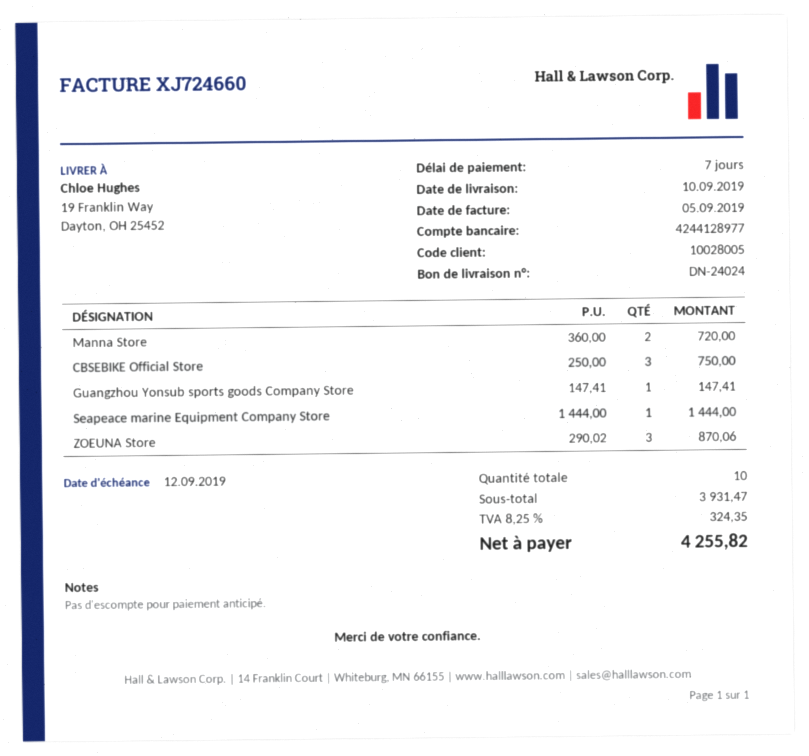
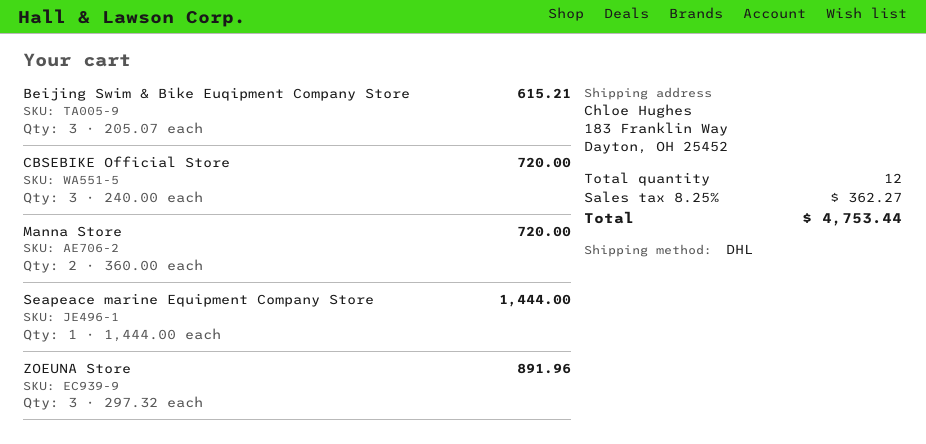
ship to: 19 Franklin Way, Dayton, OH 25452 -> 183 Franklin Way, Dayton, OH 25452
CBSEBIKE Official Store: 3 x 250.00 = 750.00 -> 3 x 240.00 = 720.00
Guangzhou Yonsub sports goods Company Store: 1 x 147.41 = 147.41 -> none
ZOEUNA Store: 3 x 290.02 = 870.06 -> 3 x 297.32 = 891.96
Beijing Swim & Bike Euqipment Company Store: none -> 3 x 205.07 = 615.21
total quantity: 10 -> 12
tax: 8.25% = 324.35 -> 8.25% = 362.27
total: 4255.82 -> 4753.44

